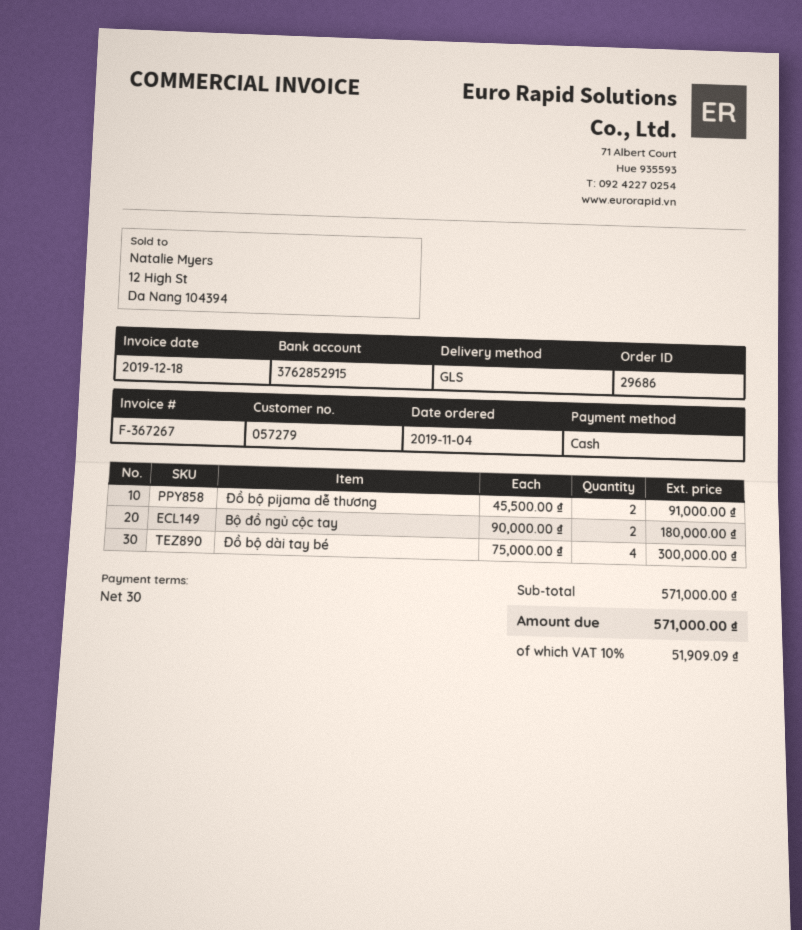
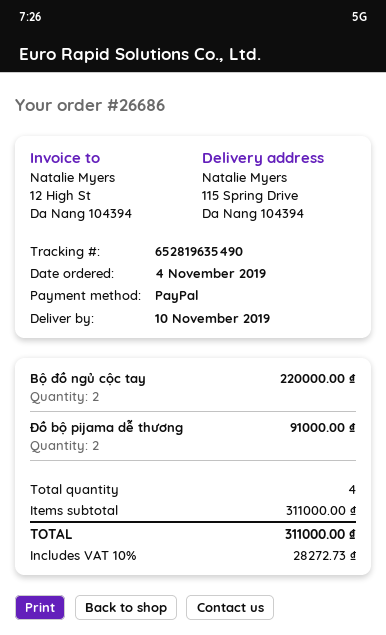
order number: 29686 -> 26686
payment method: cash -> PayPal
Bộ đồ ngủ cộc tay: 2 for 180000.00 -> 2 for 220000.00
Đồ bộ dài tay bé: 4 for 300000.00 -> none
subtotal: 571000.00 -> 311000.00
tax: 10% = 51909.09 -> 10% = 28272.73
total: 571000.00 -> 311000.00

